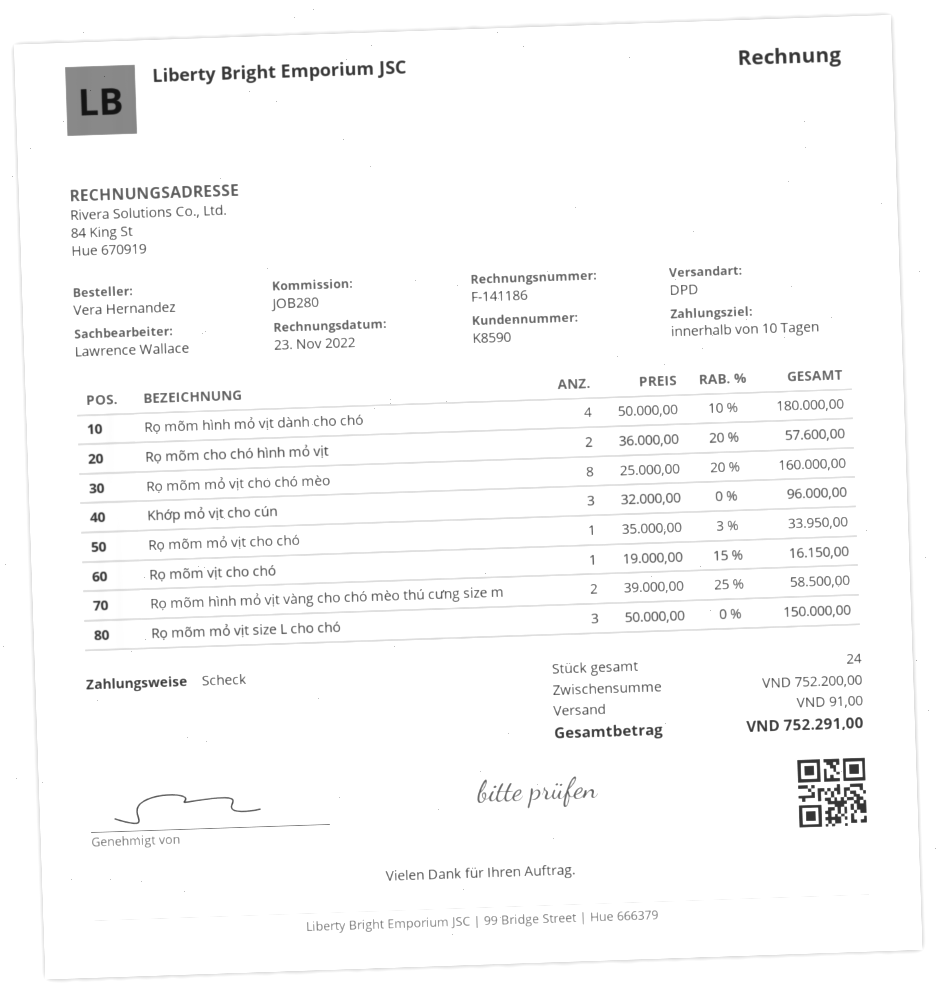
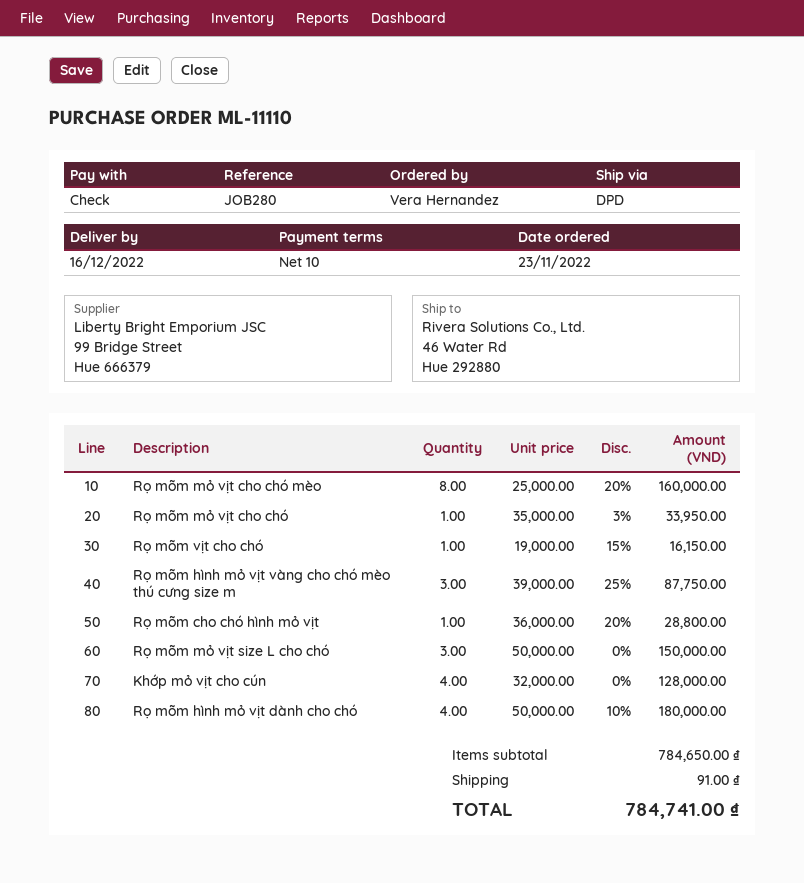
Rọ mõm cho chó hình mỏ vịt: 2 x 36000.00 - 20% = 57600.00 -> 1 x 36000.00 - 20% = 28800.00
Khớp mỏ vịt cho cún: 3 x 32000.00 = 96000.00 -> 4 x 32000.00 = 128000.00
Rọ mõm hình mỏ vịt vàng cho chó mèo thú cưng size m: 2 x 39000.00 - 25% = 58500.00 -> 3 x 39000.00 - 25% = 87750.00
subtotal: 752200.00 -> 784650.00
total: 752291.00 -> 784741.00

